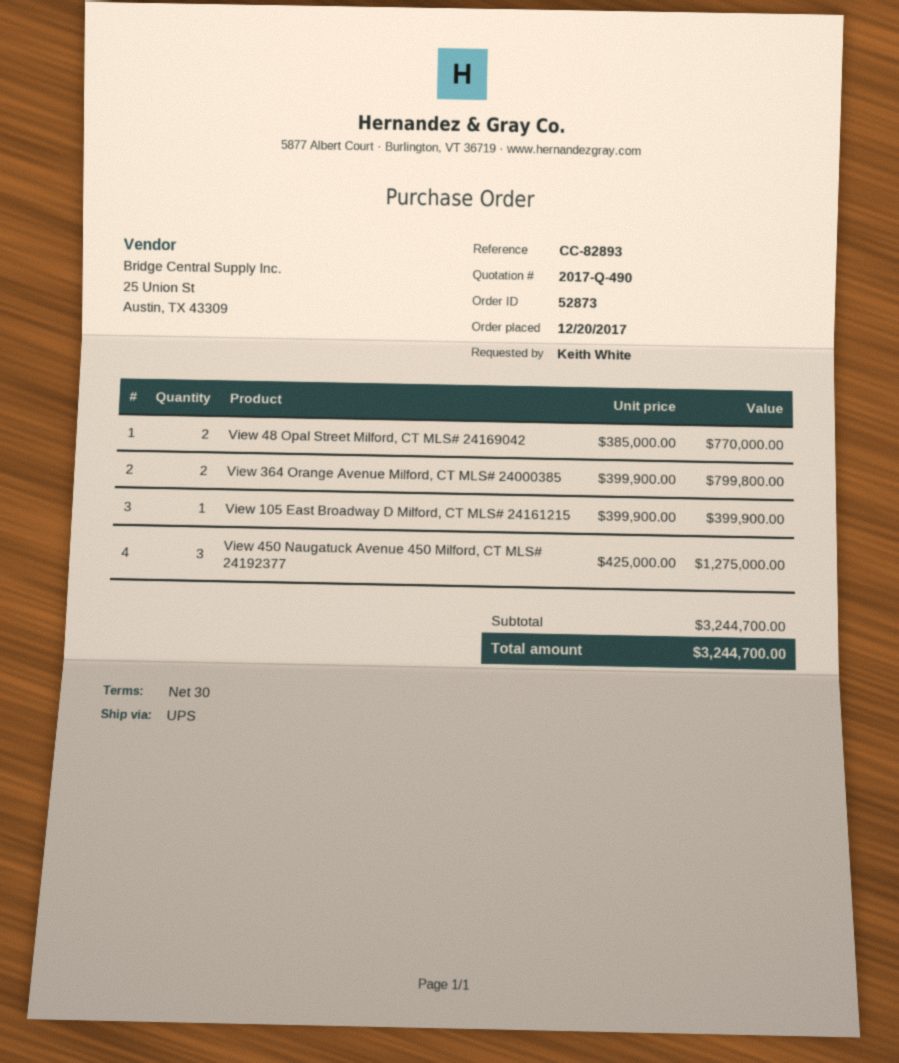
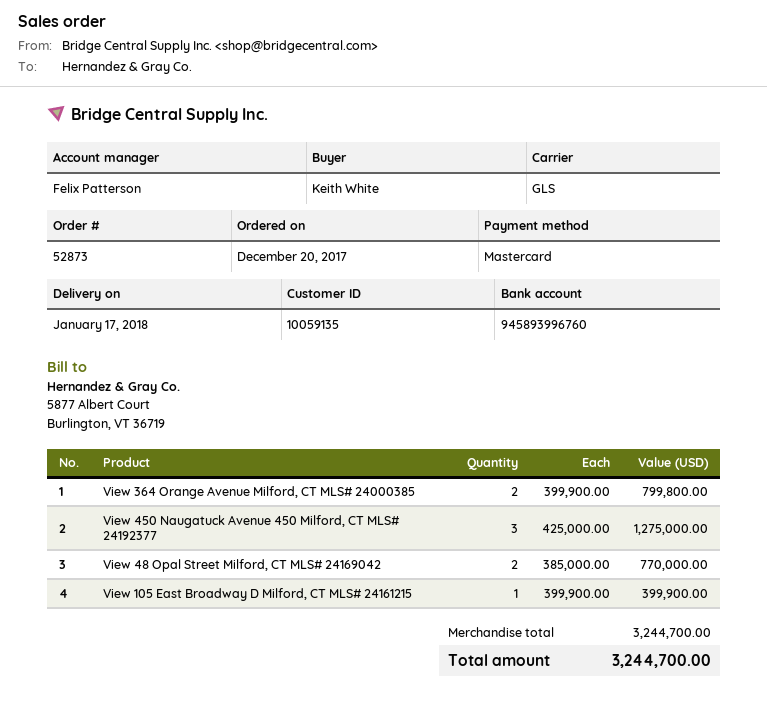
shipping method: UPS -> GLS

